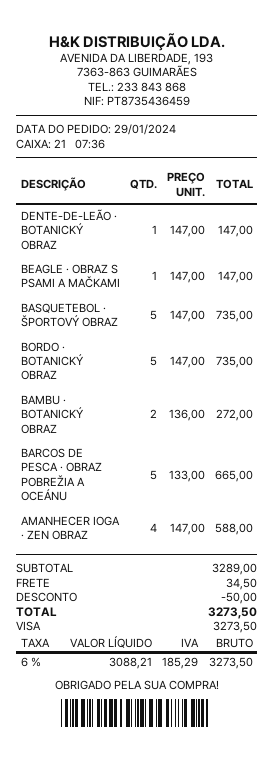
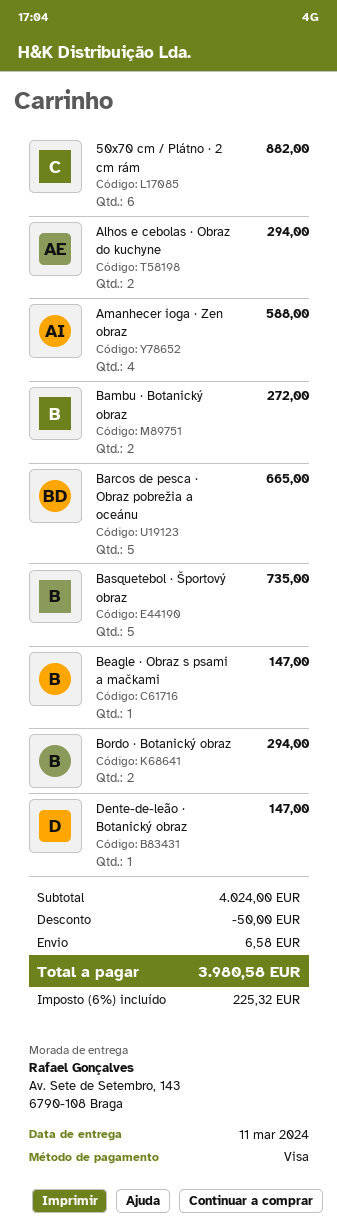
BORDO · BOTANICKÝ OBRAZ: 5 for 735.00 -> 2 for 294.00
50x70 cm / Plátno · 2 cm rám: none -> 6 for 882.00
Alhos e cebolas · Obraz do kuchyne: none -> 2 for 294.00
subtotal: 3289.00 -> 4024.00
shipping: 34.50 -> 6.58
tax: 6% = 185.29 -> 6% = 225.32
total: 3273.50 -> 3980.58

